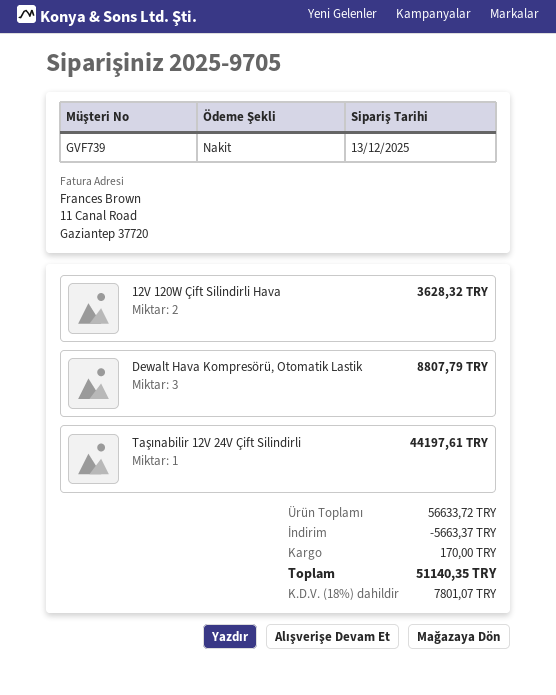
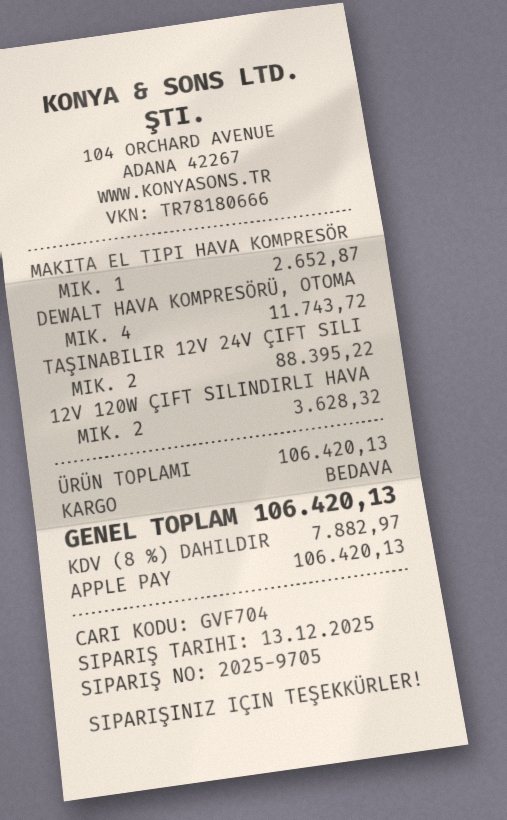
customer number: GVF739 -> GVF704
payment method: cash -> Apple Pay
Dewalt Hava Kompresörü, Otomatik Lastik: 3 for 8807.79 -> 4 for 11743.72
Taşınabilir 12V 24V Çift Silindirli: 1 for 44197.61 -> 2 for 88395.22
MAKITA EL TIPI HAVA KOMPRESÖR: none -> 1 for 2652.87
subtotal: 56633.72 -> 106420.13
discount: 5663.37 -> none
shipping: 170.00 -> 0.00
tax: 18% = 7801.07 -> 8% = 7882.97
total: 51140.35 -> 106420.13

